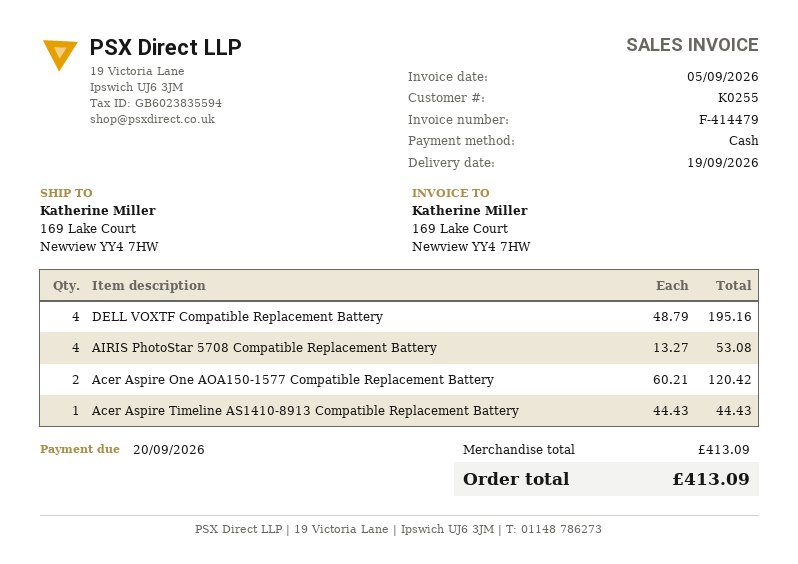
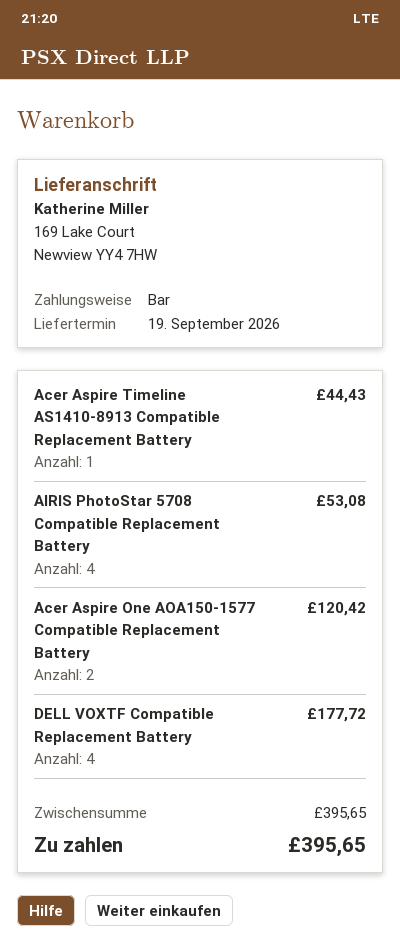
DELL VOXTF Compatible Replacement Battery: 4 for 195.16 -> 4 for 177.72
subtotal: 413.09 -> 395.65
total: 413.09 -> 395.65

